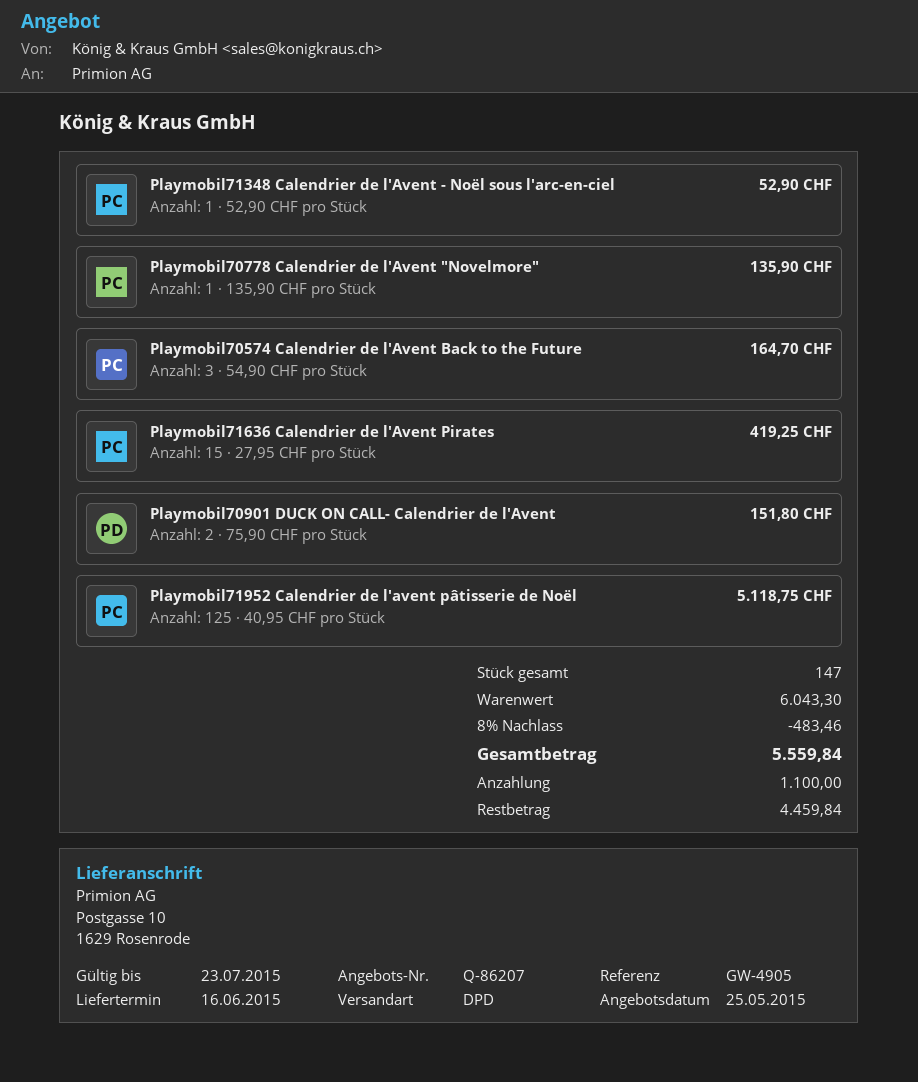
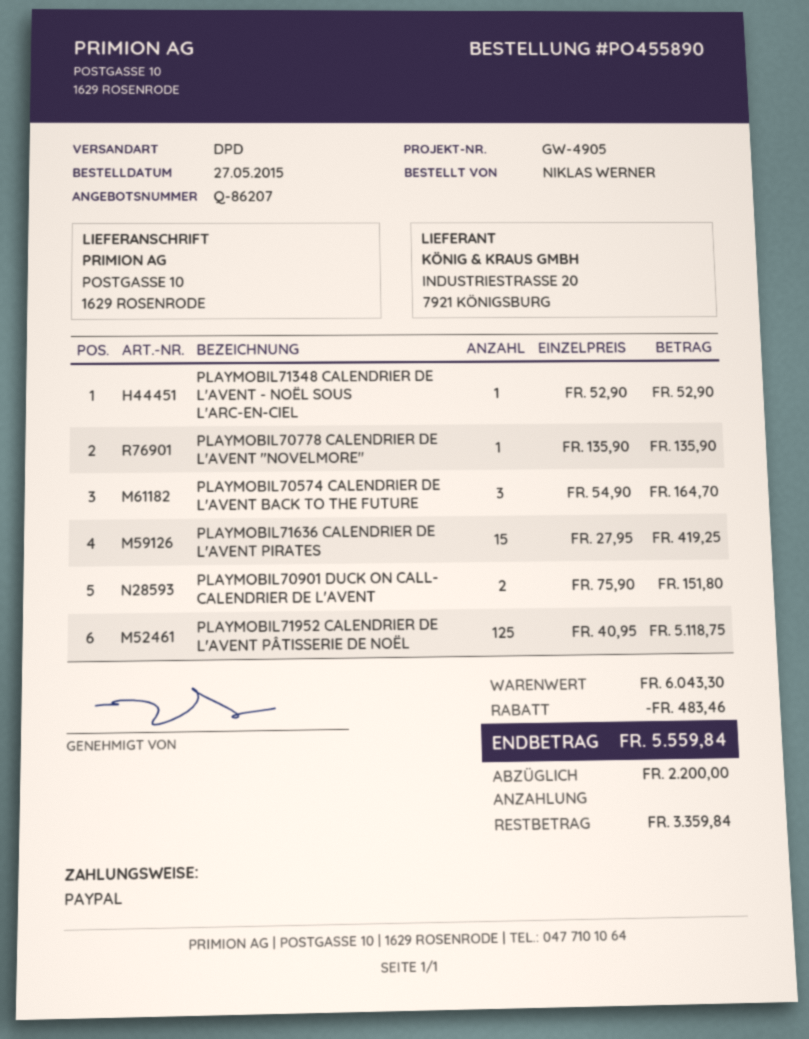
deposit: 1100.00 -> 2200.00
balance: 4459.84 -> 3359.84

